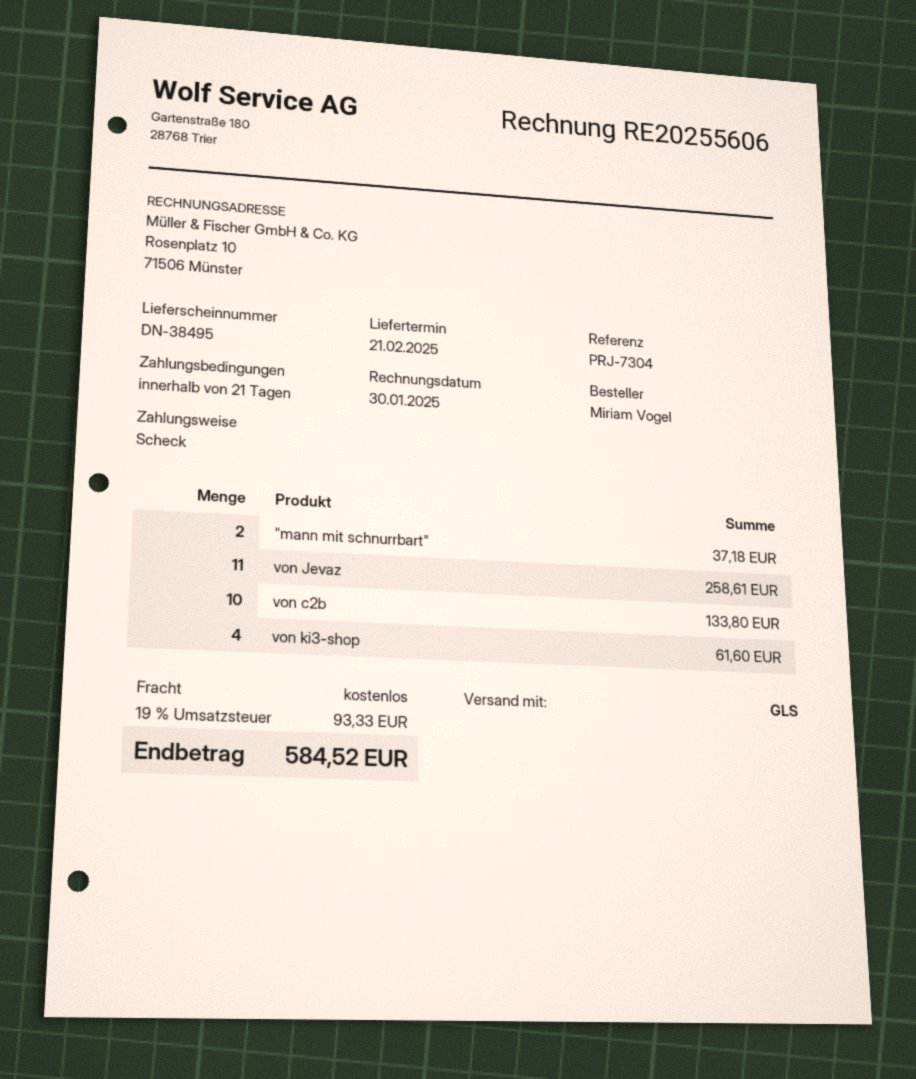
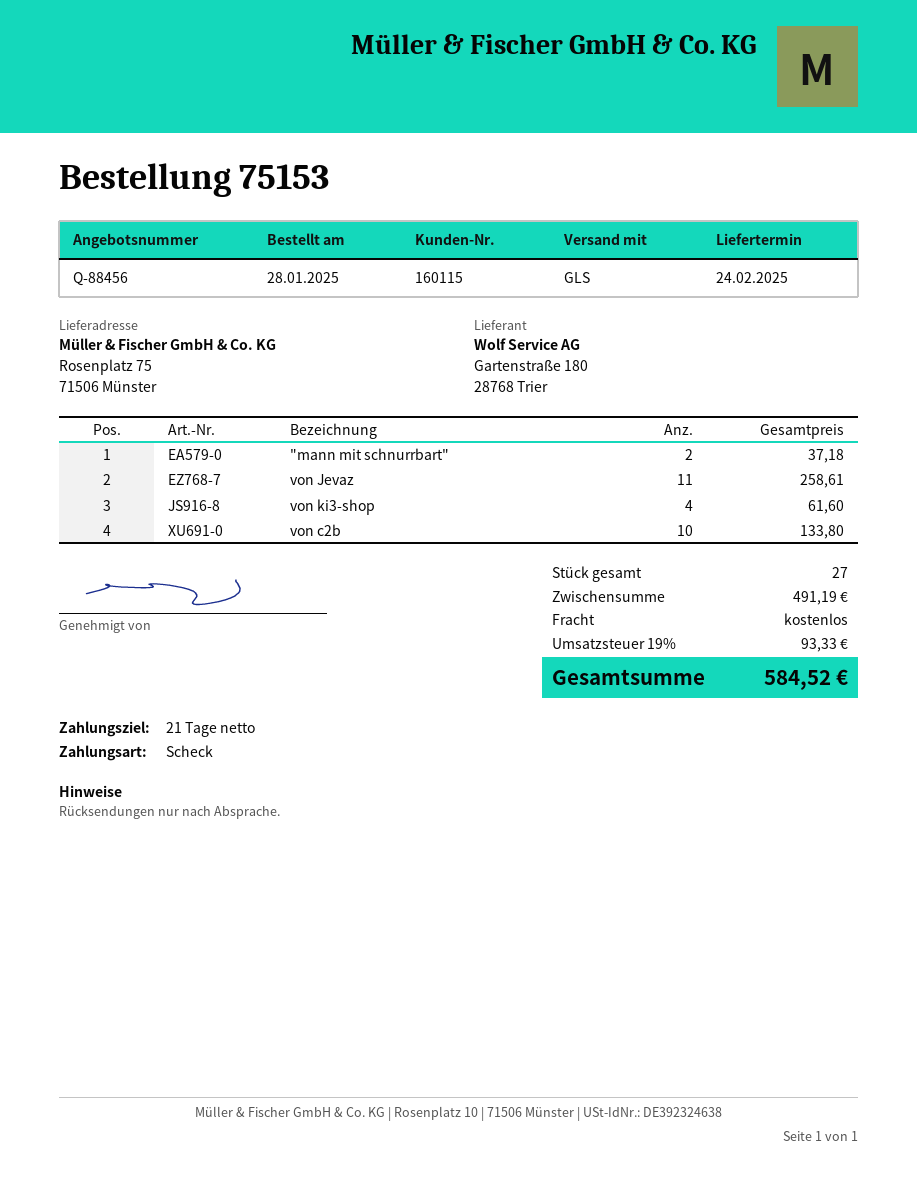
delivery date: 2025-02-21 -> 2025-02-24

